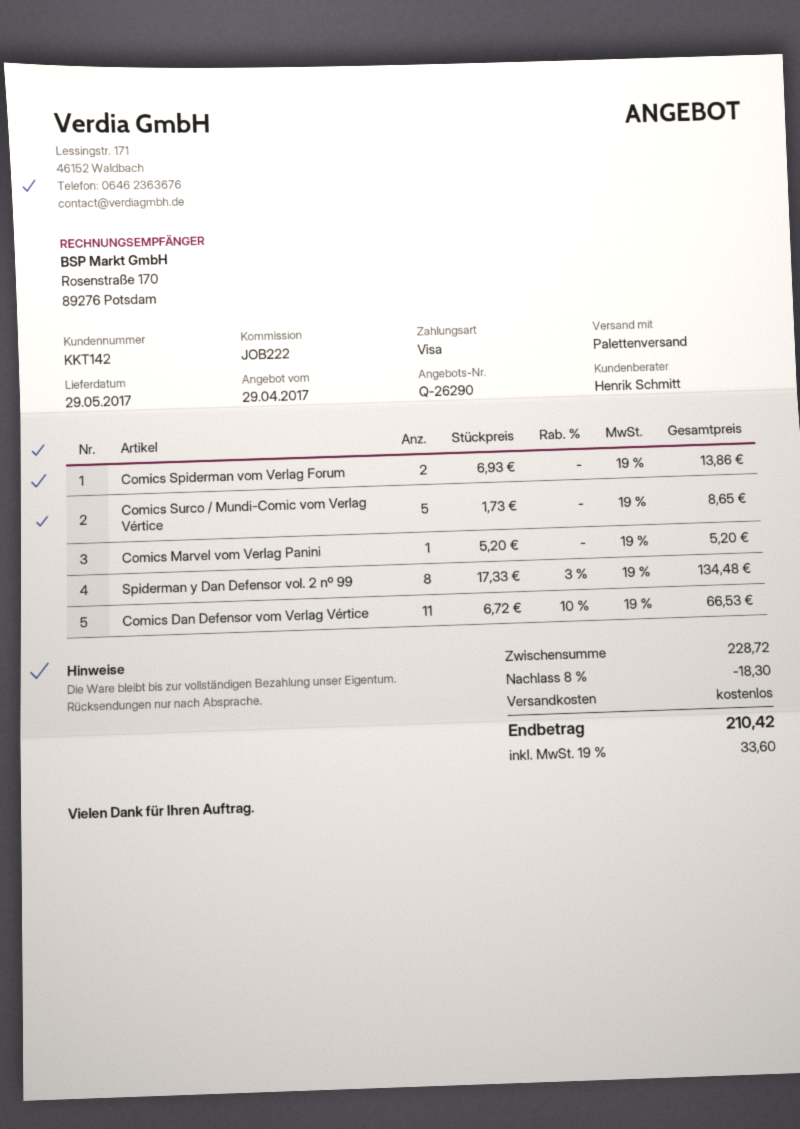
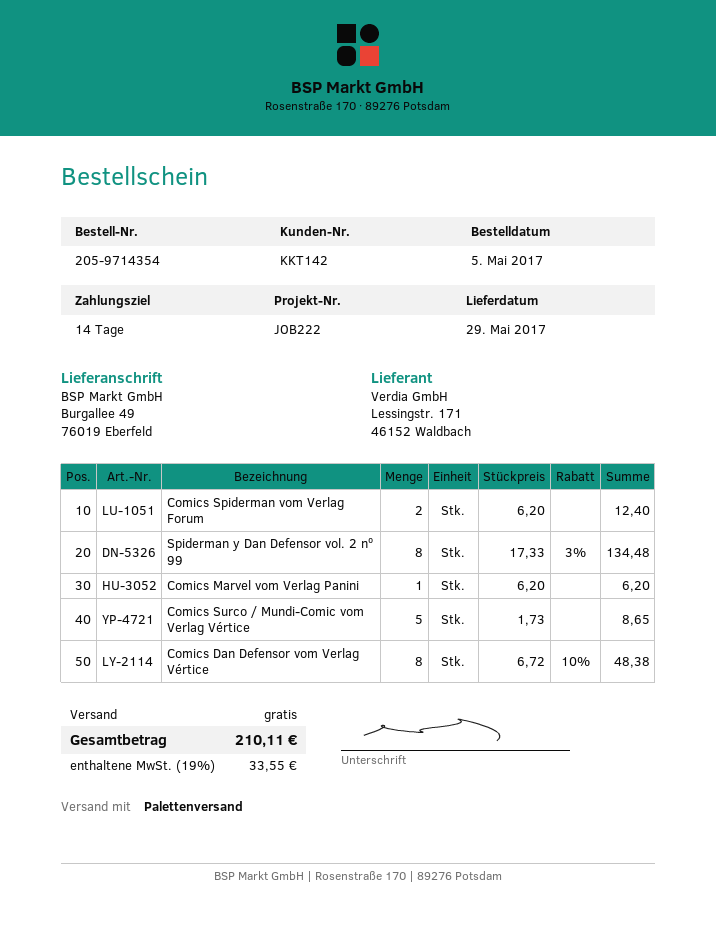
Comics Spiderman vom Verlag Forum: 2 x 6.93 = 13.86 -> 2 x 6.20 = 12.40
Comics Marvel vom Verlag Panini: 1 x 5.20 = 5.20 -> 1 x 6.20 = 6.20
Comics Dan Defensor vom Verlag Vértice: 11 x 6.72 - 10% = 66.53 -> 8 x 6.72 - 10% = 48.38
discount: 8% = 18.30 -> none
tax: 19% = 33.60 -> 19% = 33.55
total: 210.42 -> 210.11

